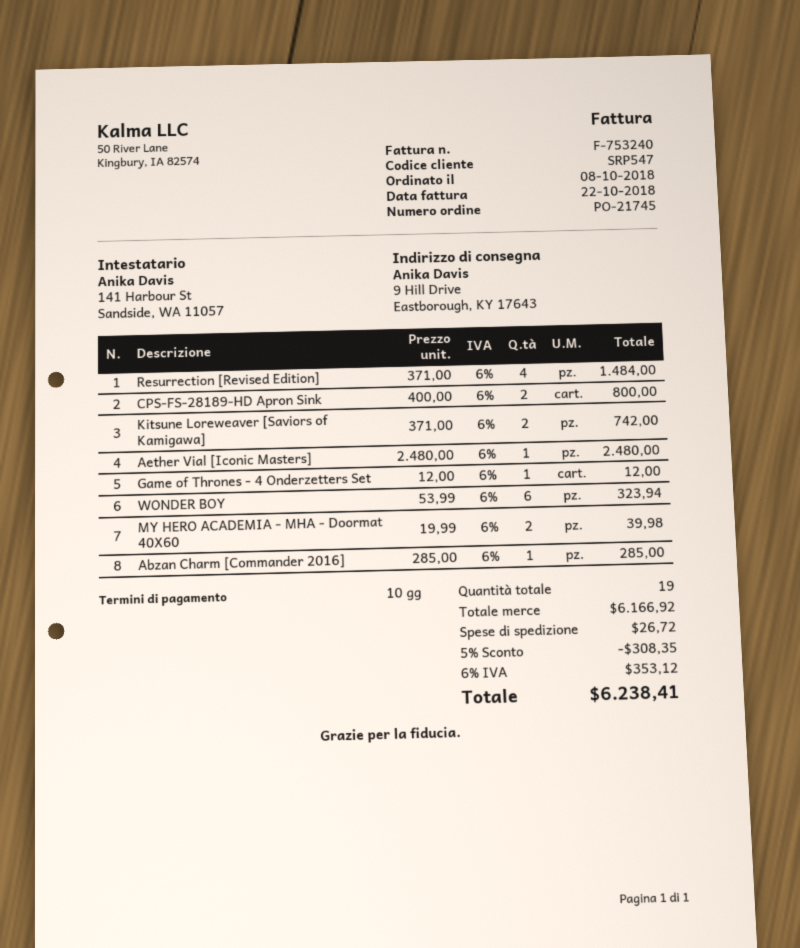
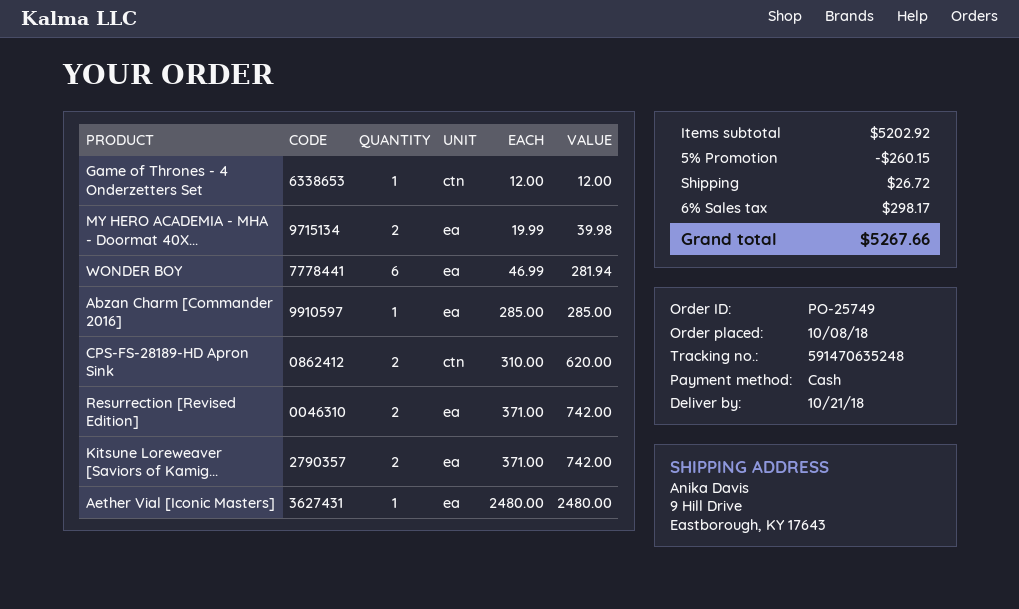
order number: PO-21745 -> PO-25749
Resurrection [Revised Edition]: 4 x 371.00 = 1484.00 -> 2 x 371.00 = 742.00
CPS-FS-28189-HD Apron Sink: 2 x 400.00 = 800.00 -> 2 x 310.00 = 620.00
WONDER BOY: 6 x 53.99 = 323.94 -> 6 x 46.99 = 281.94
subtotal: 6166.92 -> 5202.92
discount: 5% = 308.35 -> 5% = 260.15
tax: 6% = 353.12 -> 6% = 298.17
total: 6238.41 -> 5267.66

